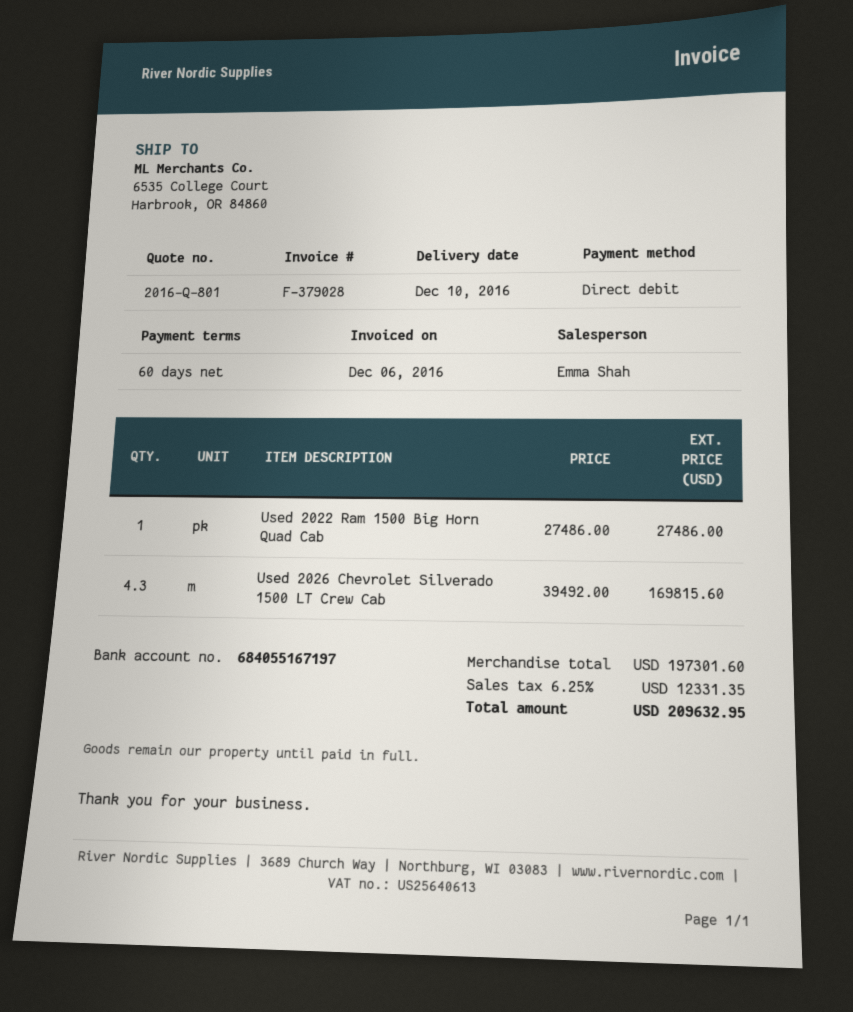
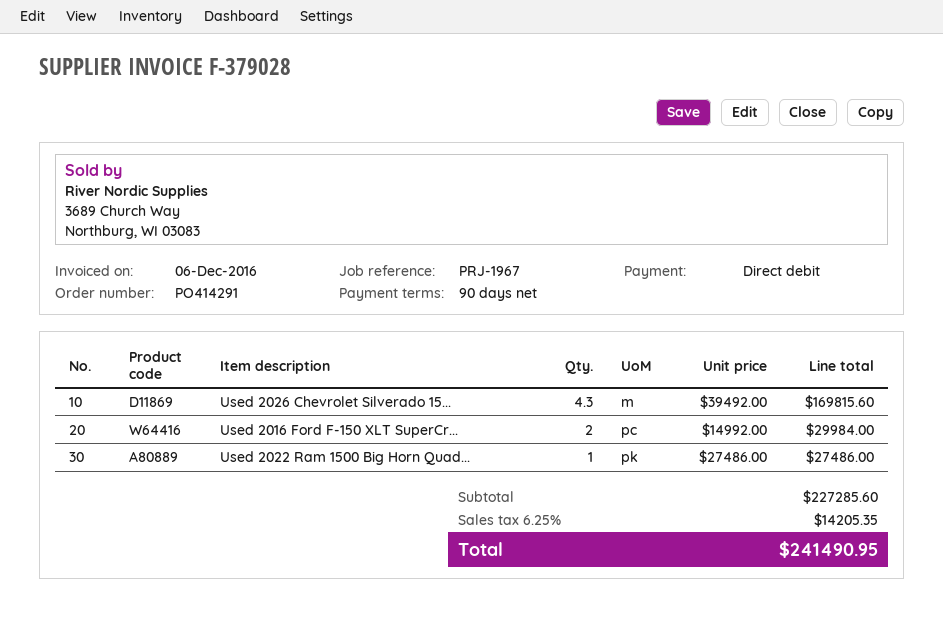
payment terms: 60 days -> 90 days
Used 2016 Ford F-150 XLT SuperCr...: none -> 2 x 14992.00 = 29984.00
subtotal: 197301.60 -> 227285.60
tax: 6.25% = 12331.35 -> 6.25% = 14205.35
total: 209632.95 -> 241490.95

